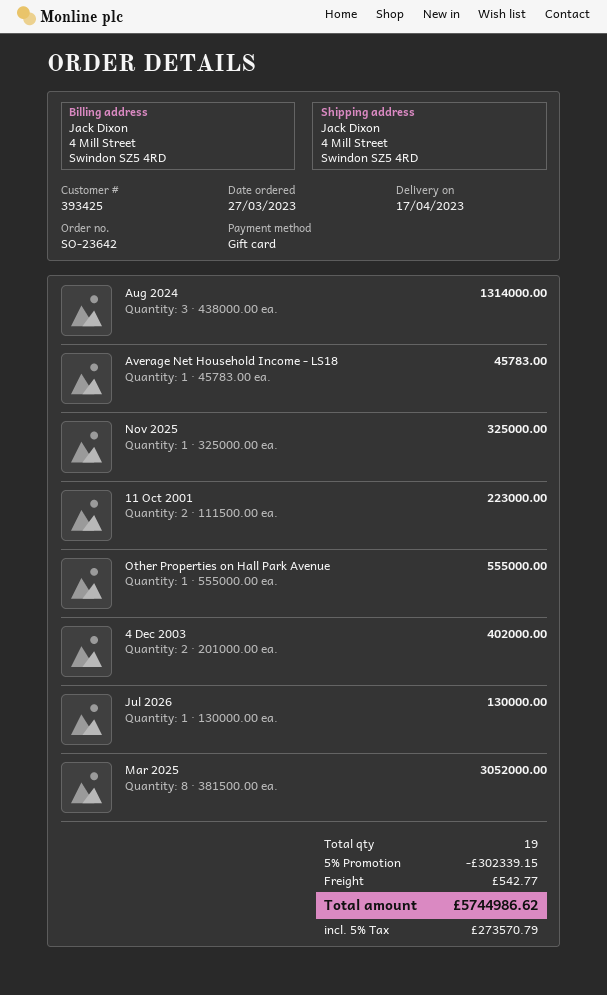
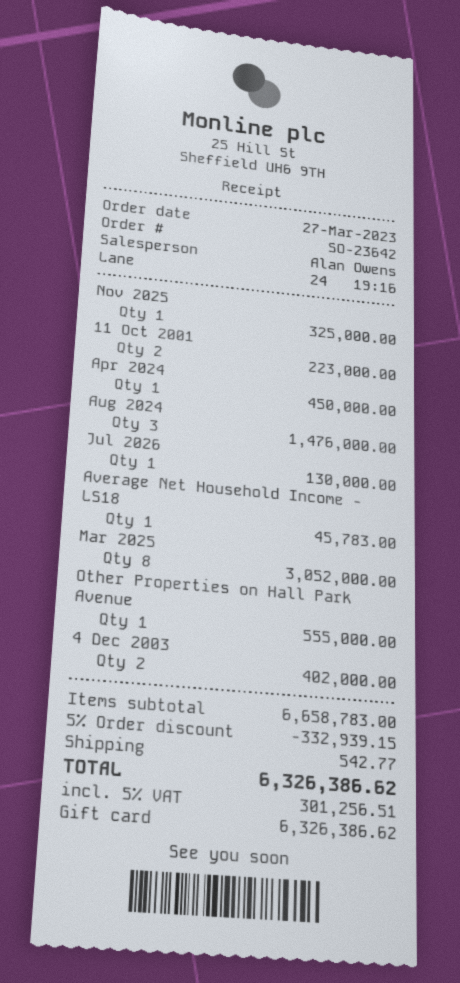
Aug 2024: 3 for 1314000.00 -> 3 for 1476000.00
Apr 2024: none -> 1 for 450000.00
discount: 5% = 302339.15 -> 5% = 332939.15
tax: 5% = 273570.79 -> 5% = 301256.51
total: 5744986.62 -> 6326386.62

